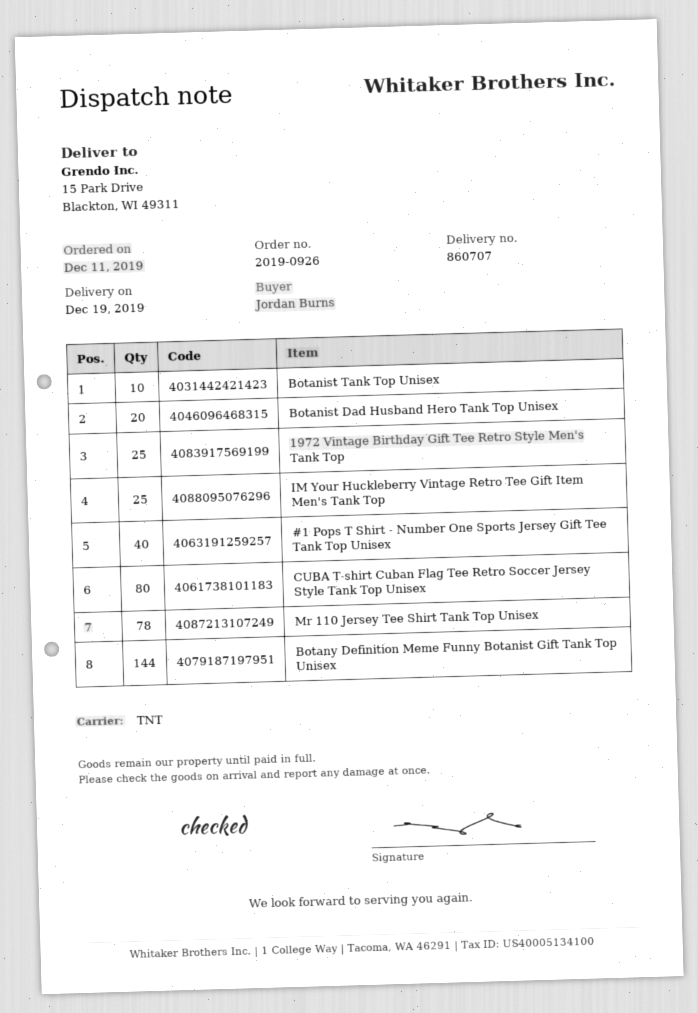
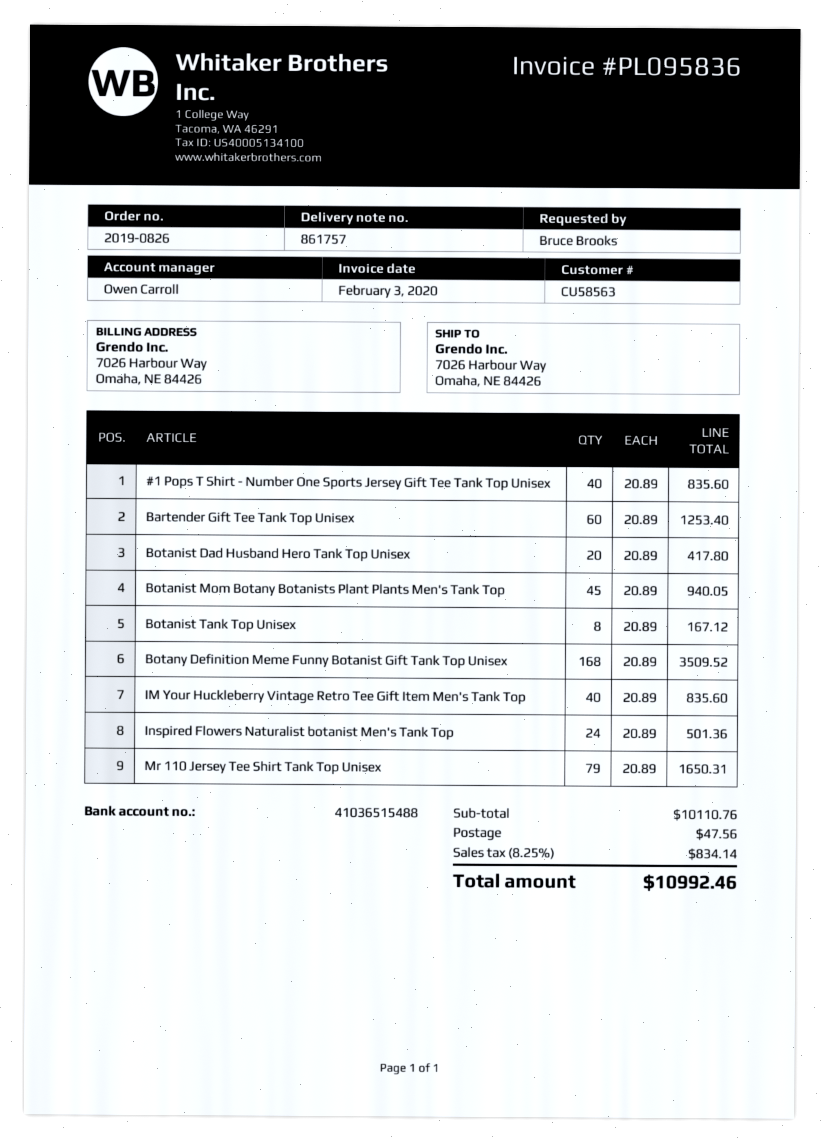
order number: 2019-0926 -> 2019-0826
delivery note number: 860707 -> 861757
ordered by: Jordan Burns -> Bruce Brooks
ship to: 15 Park Drive, Blackton, WI 49311 -> 7026 Harbour Way, Omaha, NE 84426
Botanist Tank Top Unisex: 10 -> 8
1972 Vintage Birthday Gift Tee Retro Style Men's Tank Top: 25 -> none
IM Your Huckleberry Vintage Retro Tee Gift Item Men's Tank Top: 25 -> 40
CUBA T-shirt Cuban Flag Tee Retro Soccer Jersey Style Tank Top Unisex: 80 -> none
Mr 110 Jersey Tee Shirt Tank Top Unisex: 78 -> 79
Botany Definition Meme Funny Botanist Gift Tank Top Unisex: 144 -> 168
Bartender Gift Tee Tank Top Unisex: none -> 60
Botanist Mom Botany Botanists Plant Plants Men's Tank Top: none -> 45
Inspired Flowers Naturalist botanist Men's Tank Top: none -> 24

